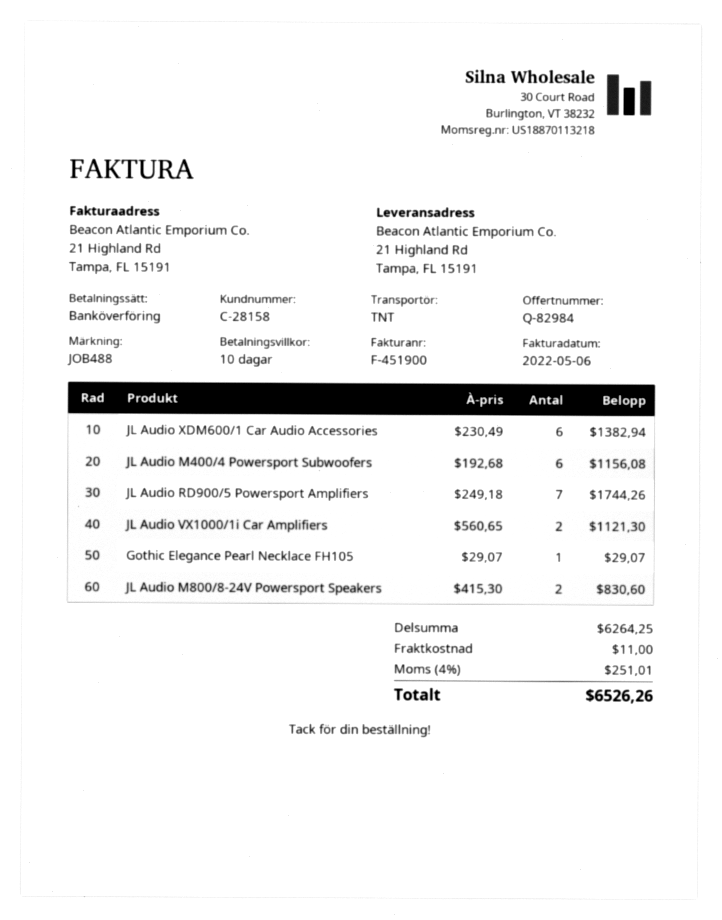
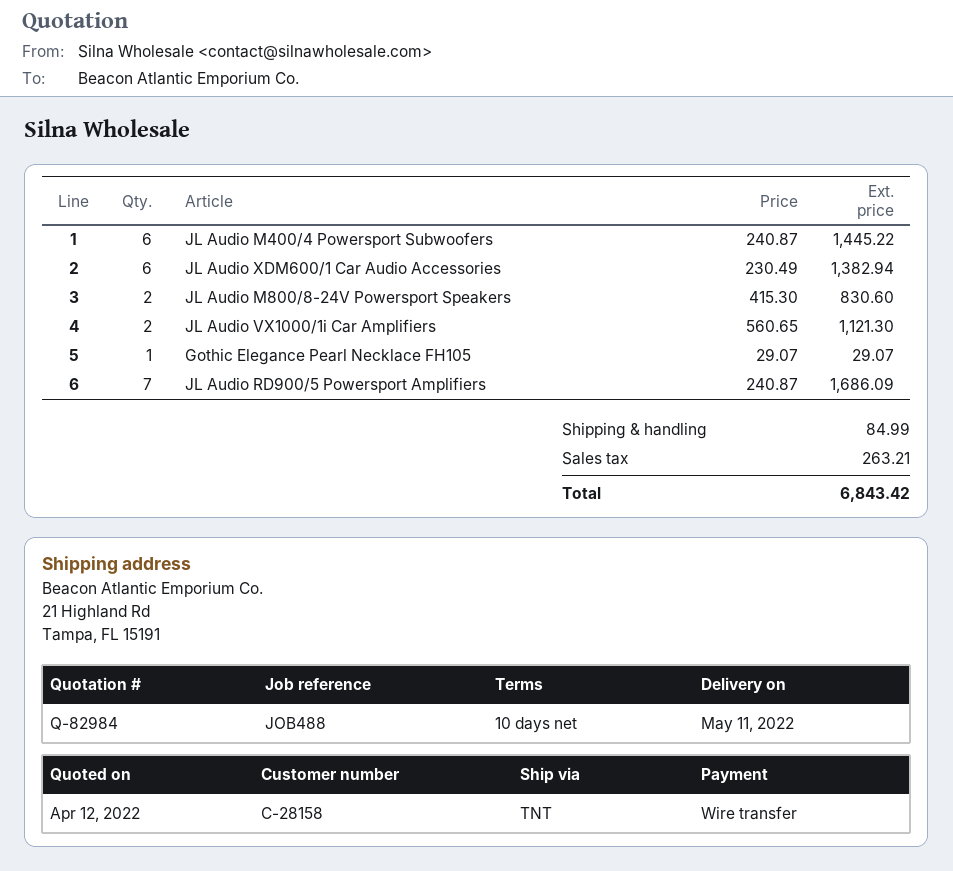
JL Audio M400/4 Powersport Subwoofers: 6 x 192.68 = 1156.08 -> 6 x 240.87 = 1445.22
JL Audio RD900/5 Powersport Amplifiers: 7 x 249.18 = 1744.26 -> 7 x 240.87 = 1686.09
shipping: 11.00 -> 84.99
tax: 251.01 -> 263.21
total: 6526.26 -> 6843.42

